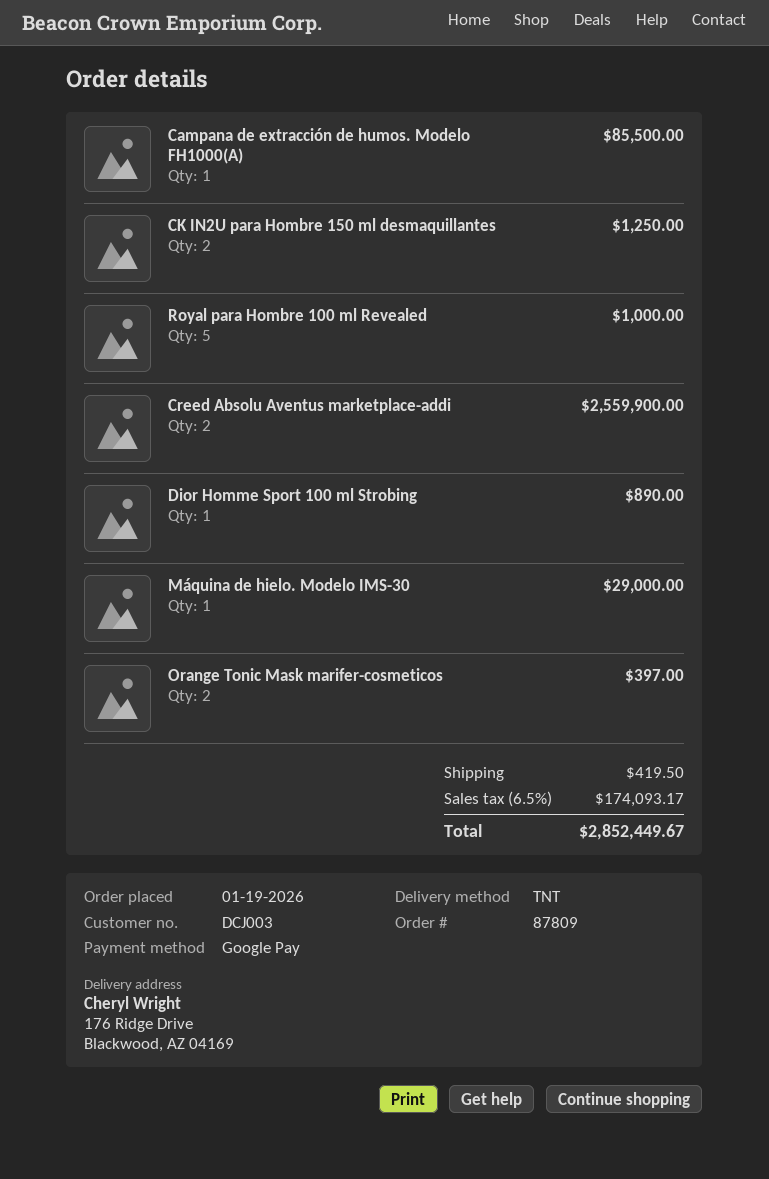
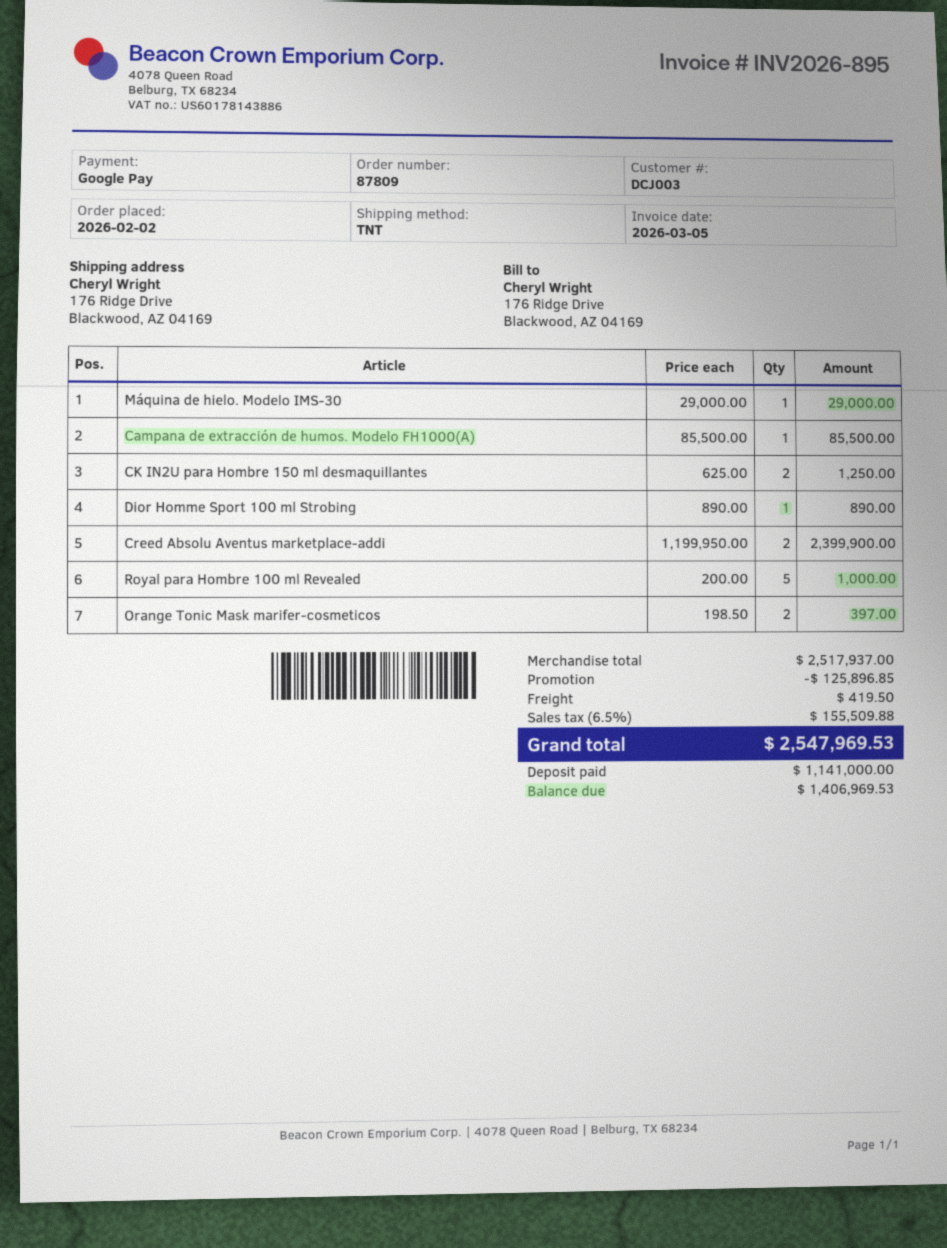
order date: 2026-01-19 -> 2026-02-02
Creed Absolu Aventus marketplace-addi: 2 for 2559900.00 -> 2 for 2399900.00
discount: none -> 125896.85
tax: 6.5% = 174093.17 -> 6.5% = 155509.88
total: 2852449.67 -> 2547969.53

